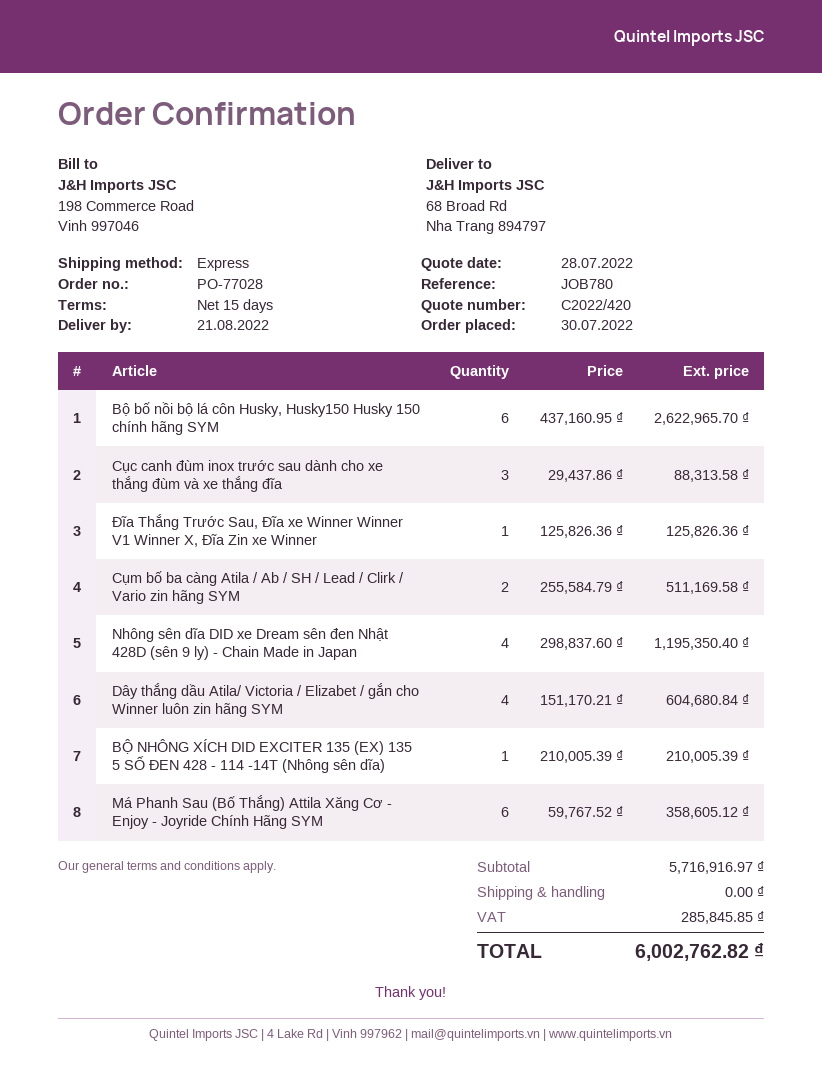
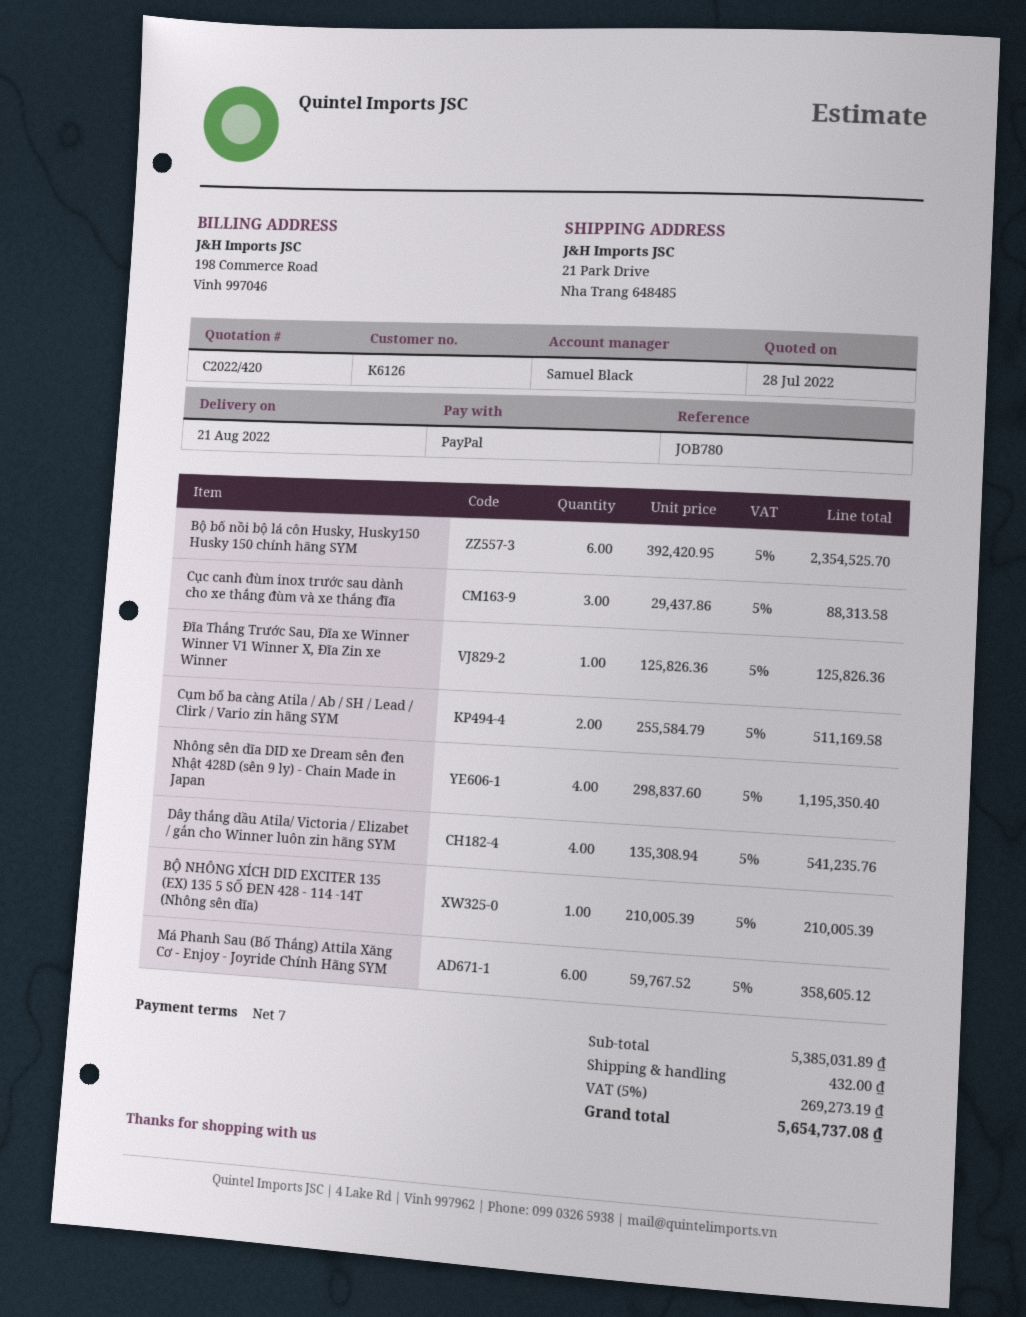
payment terms: 15 days -> 7 days
ship to: 68 Broad Rd, Nha Trang 894797 -> 21 Park Drive, Nha Trang 648485
Bộ bố nồi bộ lá côn Husky, Husky150 Husky 150 chính hãng SYM: 6 x 437160.95 = 2622965.70 -> 6 x 392420.95 = 2354525.70
Dây thắng dầu Atila/ Victoria / Elizabet / gắn cho Winner luôn zin hãng SYM: 4 x 151170.21 = 604680.84 -> 4 x 135308.94 = 541235.76
subtotal: 5716916.97 -> 5385031.89
shipping: 0.00 -> 432.00
tax: 285845.85 -> 269273.19
total: 6002762.82 -> 5654737.08

